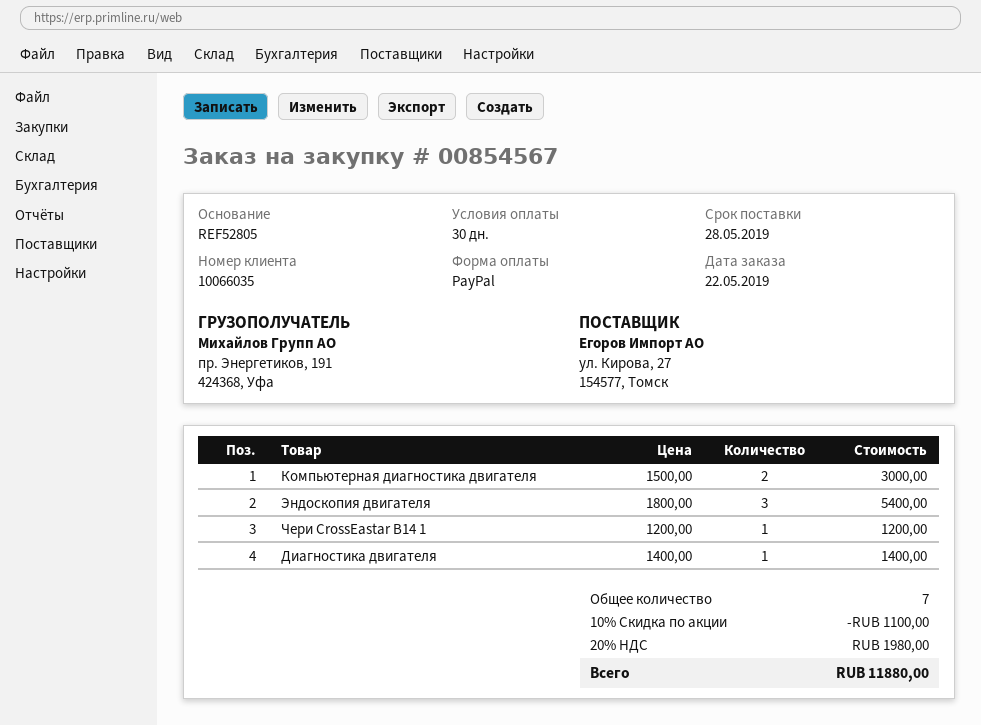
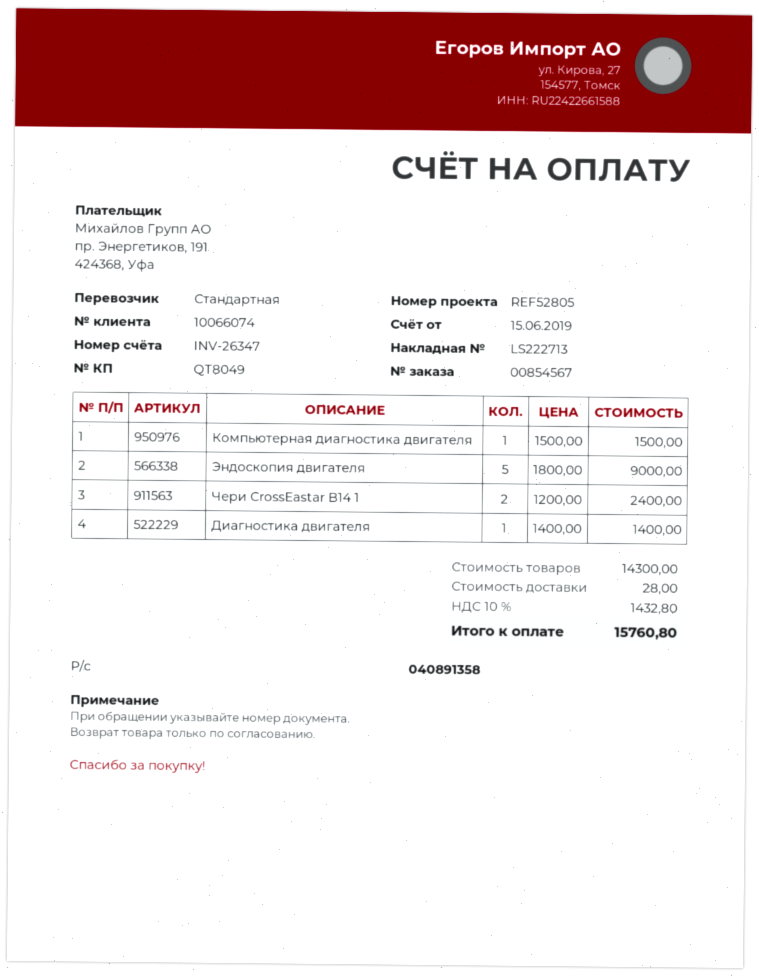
customer number: 10066035 -> 10066074
Компьютерная диагностика двигателя: 2 x 1500.00 = 3000.00 -> 1 x 1500.00 = 1500.00
Эндоскопия двигателя: 3 x 1800.00 = 5400.00 -> 5 x 1800.00 = 9000.00
Чери CrossEastar B14 1: 1 x 1200.00 = 1200.00 -> 2 x 1200.00 = 2400.00
discount: 10% = 1100.00 -> none
shipping: none -> 28.00
tax: 20% = 1980.00 -> 10% = 1432.80
total: 11880.00 -> 15760.80

